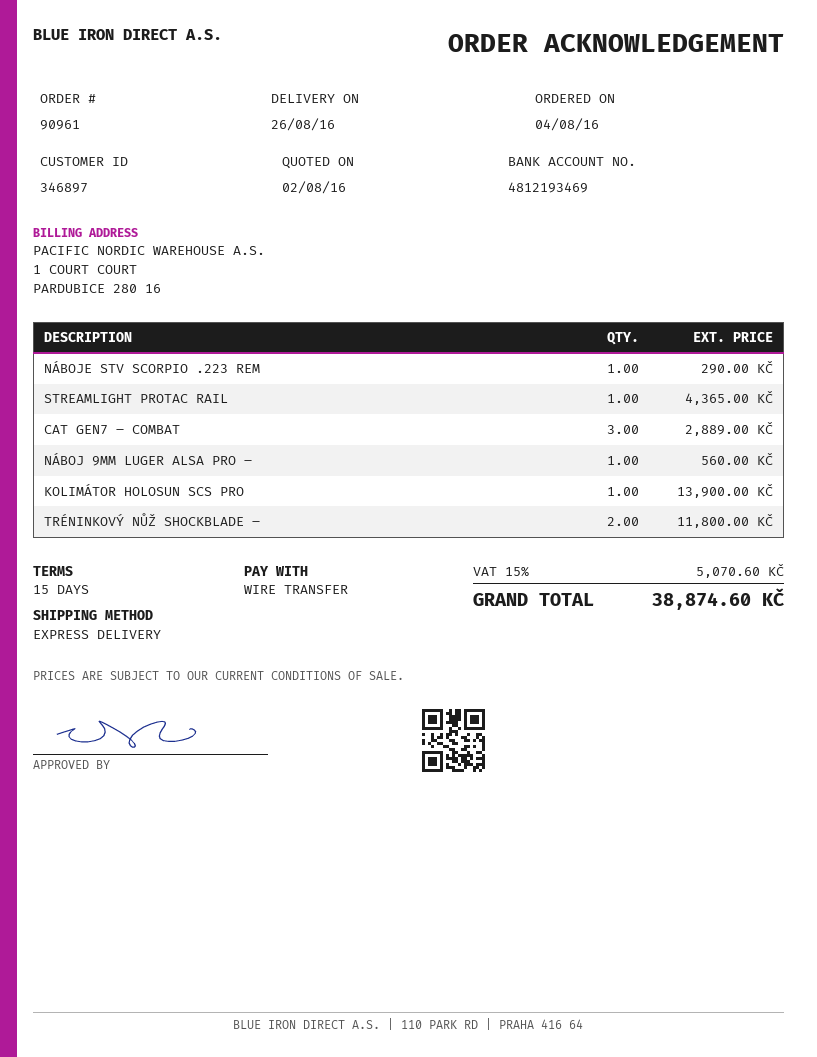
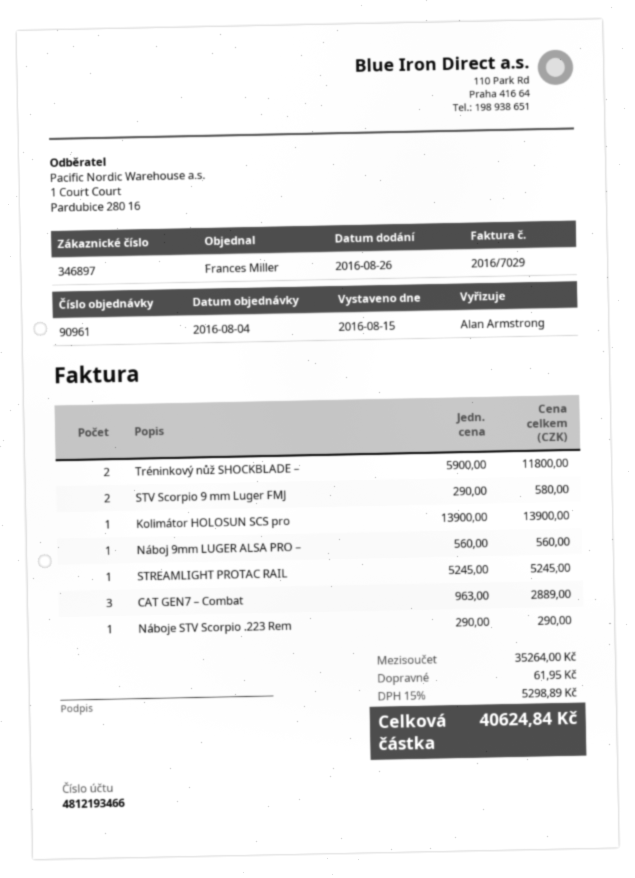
bank account: 4812193469 -> 4812193466
STREAMLIGHT PROTAC RAIL: 1 for 4365.00 -> 1 for 5245.00
STV Scorpio 9 mm Luger FMJ: none -> 2 for 580.00
shipping: none -> 61.95
tax: 15% = 5070.60 -> 15% = 5298.89
total: 38874.60 -> 40624.84

